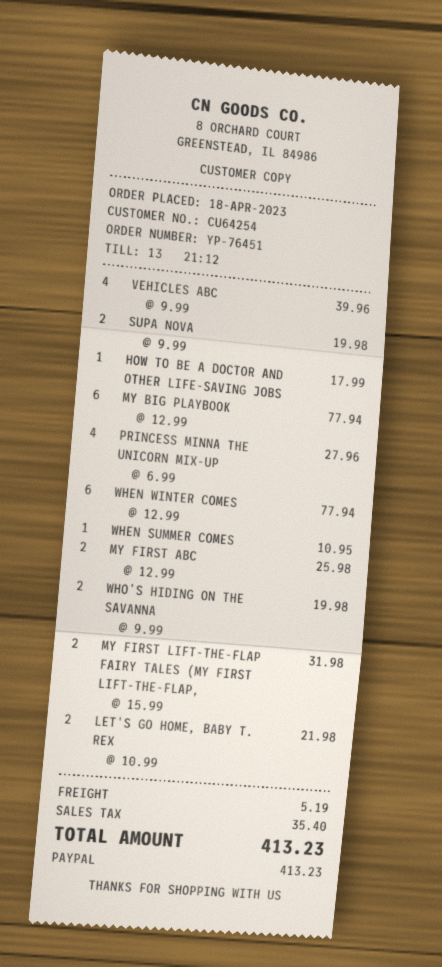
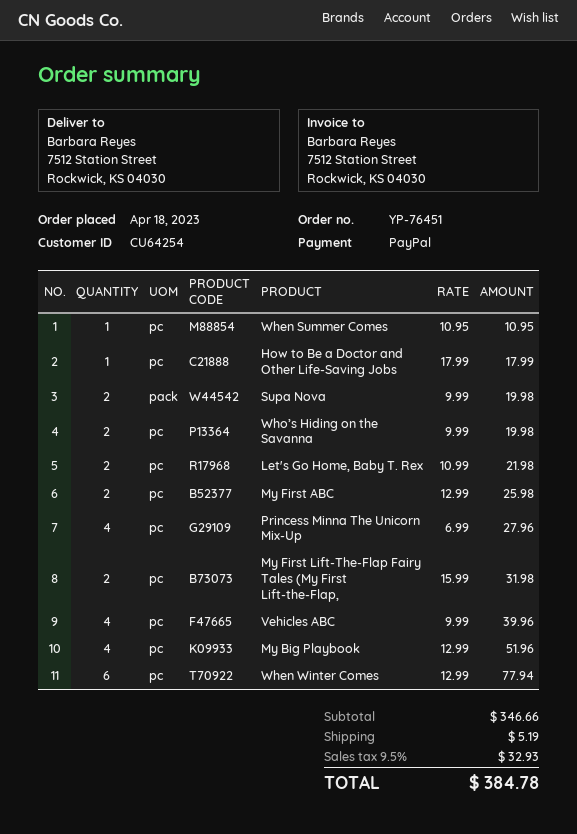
MY BIG PLAYBOOK: 6 x 12.99 = 77.94 -> 4 x 12.99 = 51.96
tax: 35.40 -> 32.93
total: 413.23 -> 384.78

